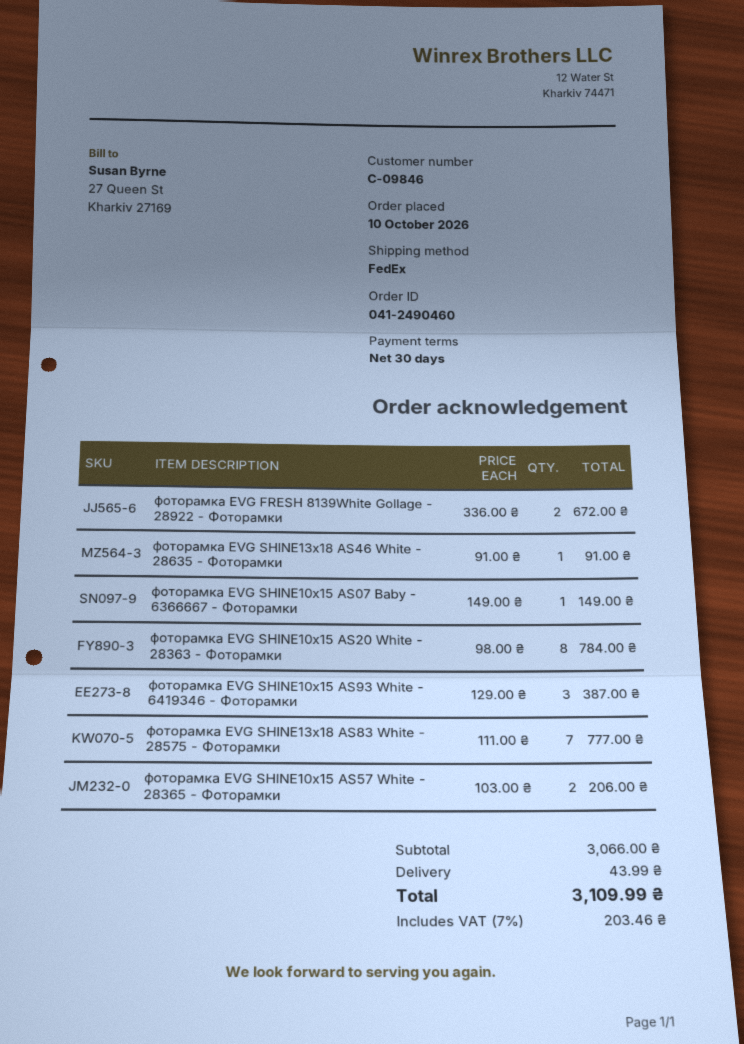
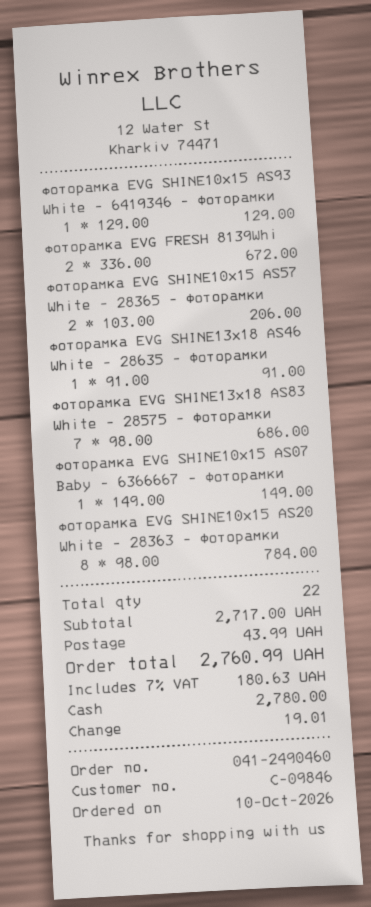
фоторамка EVG SHINE10x15 AS93 White - 6419346 - Фоторамки: 3 x 129.00 = 387.00 -> 1 x 129.00 = 129.00
фоторамка EVG SHINE13x18 AS83 White - 28575 - Фоторамки: 7 x 111.00 = 777.00 -> 7 x 98.00 = 686.00
subtotal: 3066.00 -> 2717.00
tax: 7% = 203.46 -> 7% = 180.63
total: 3109.99 -> 2760.99

